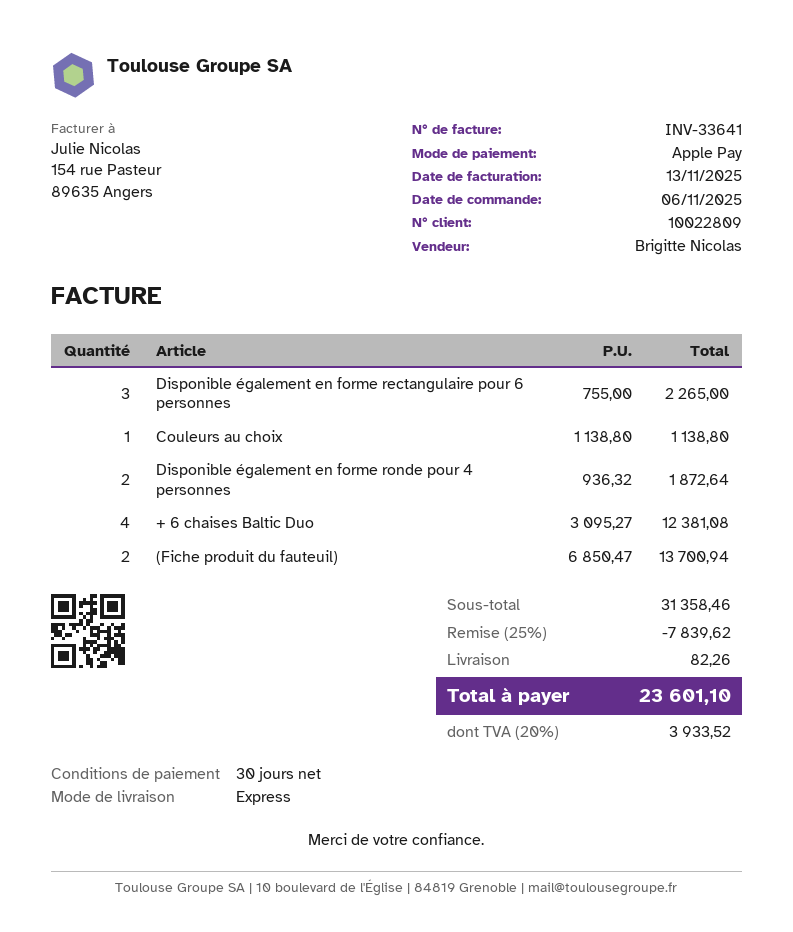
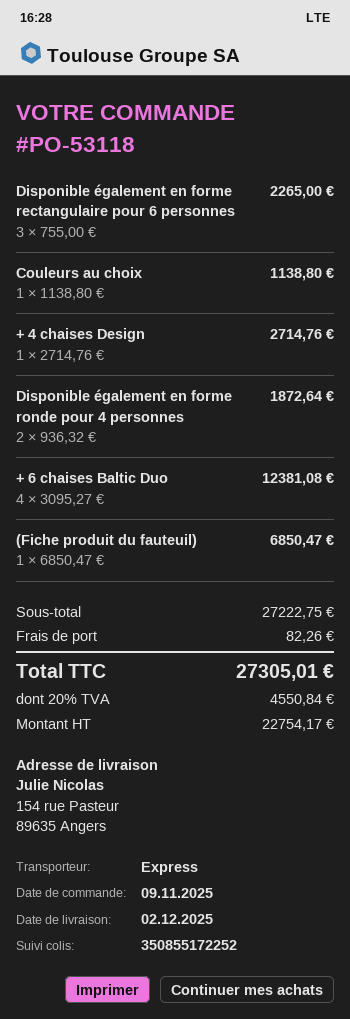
order date: 2025-11-06 -> 2025-11-09
(Fiche produit du fauteuil): 2 x 6850.47 = 13700.94 -> 1 x 6850.47 = 6850.47
+ 4 chaises Design: none -> 1 x 2714.76 = 2714.76
subtotal: 31358.46 -> 27222.75
discount: 25% = 7839.62 -> none
tax: 20% = 3933.52 -> 20% = 4550.84
total: 23601.10 -> 27305.01

